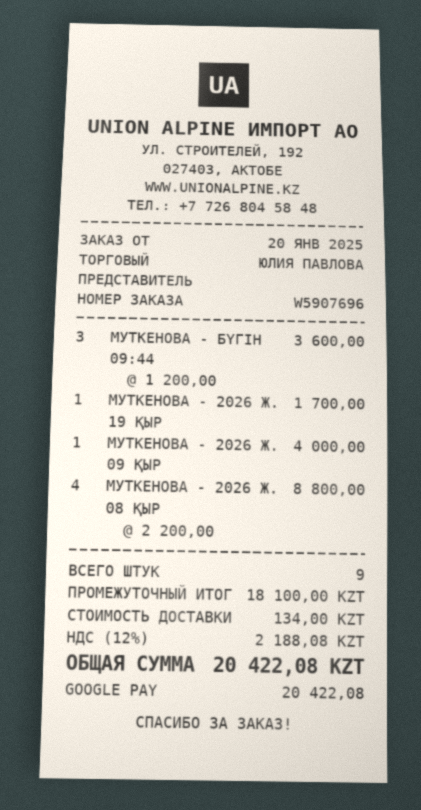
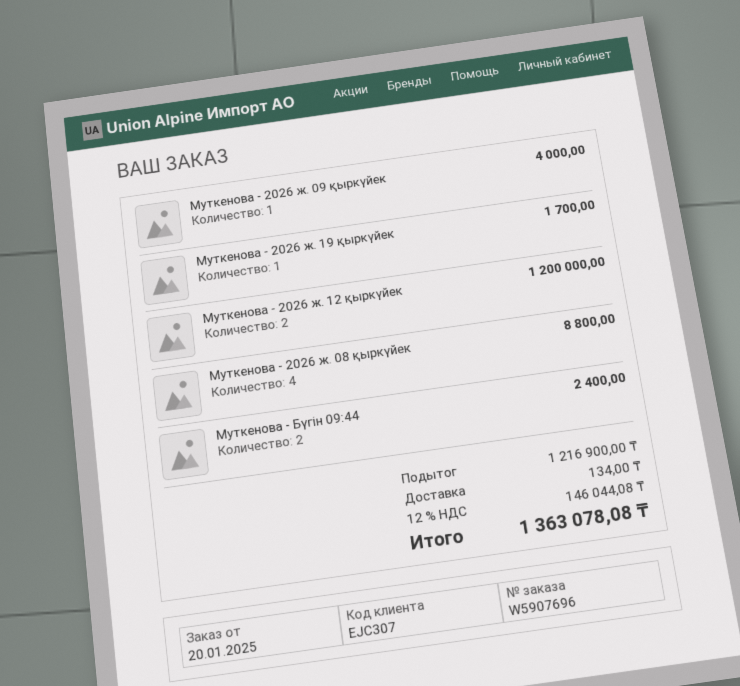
МУТКЕНОВА - БҮГІН 09:44: 3 for 3600.00 -> 2 for 2400.00
Муткенова - 2026 ж. 12 қыркүйек: none -> 2 for 1200000.00
subtotal: 18100.00 -> 1216900.00
tax: 12% = 2188.08 -> 12% = 146044.08
total: 20422.08 -> 1363078.08

